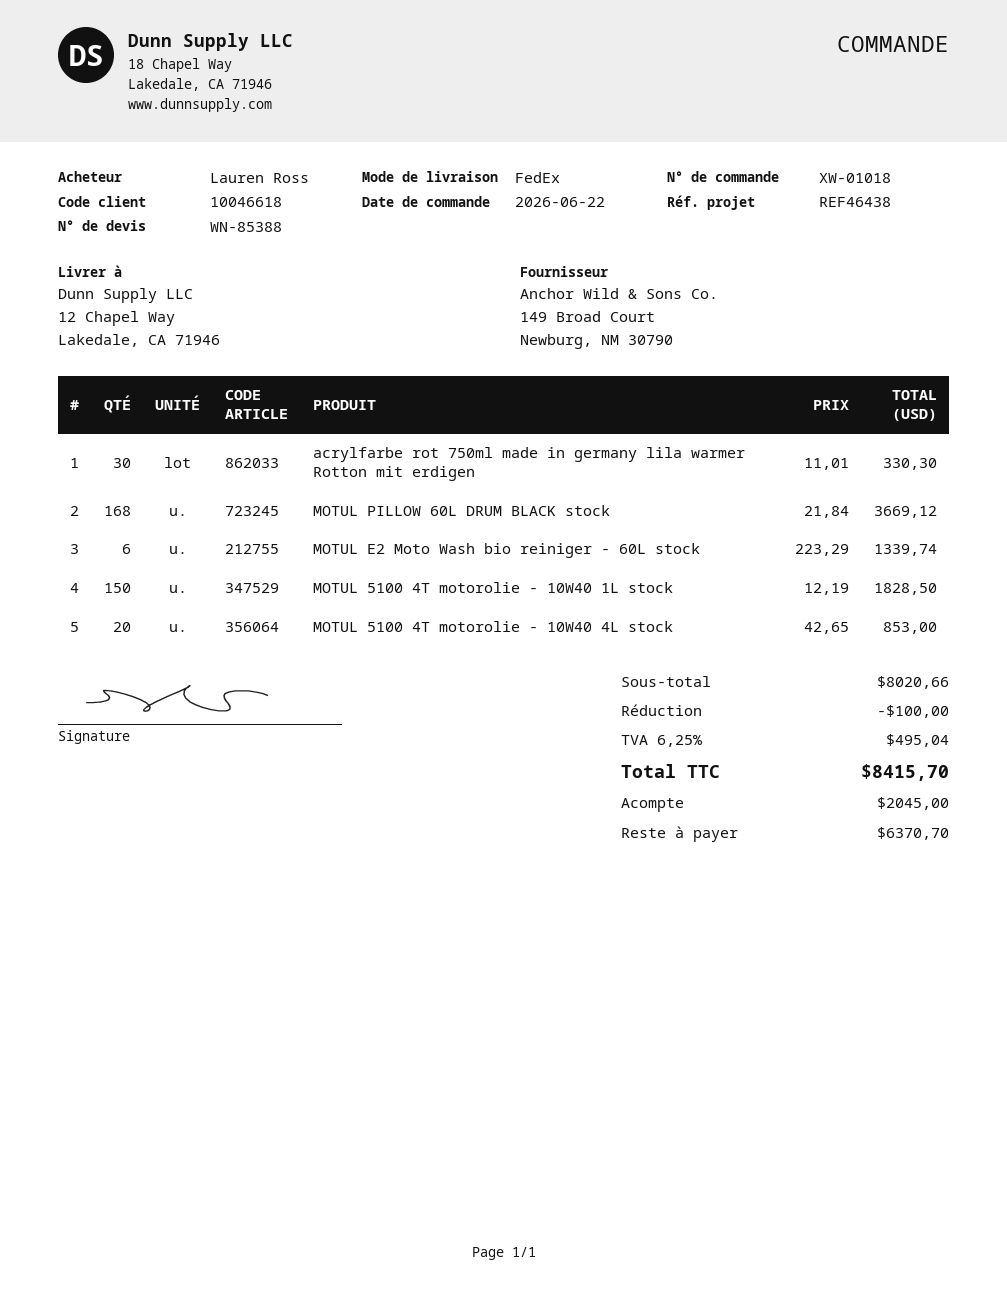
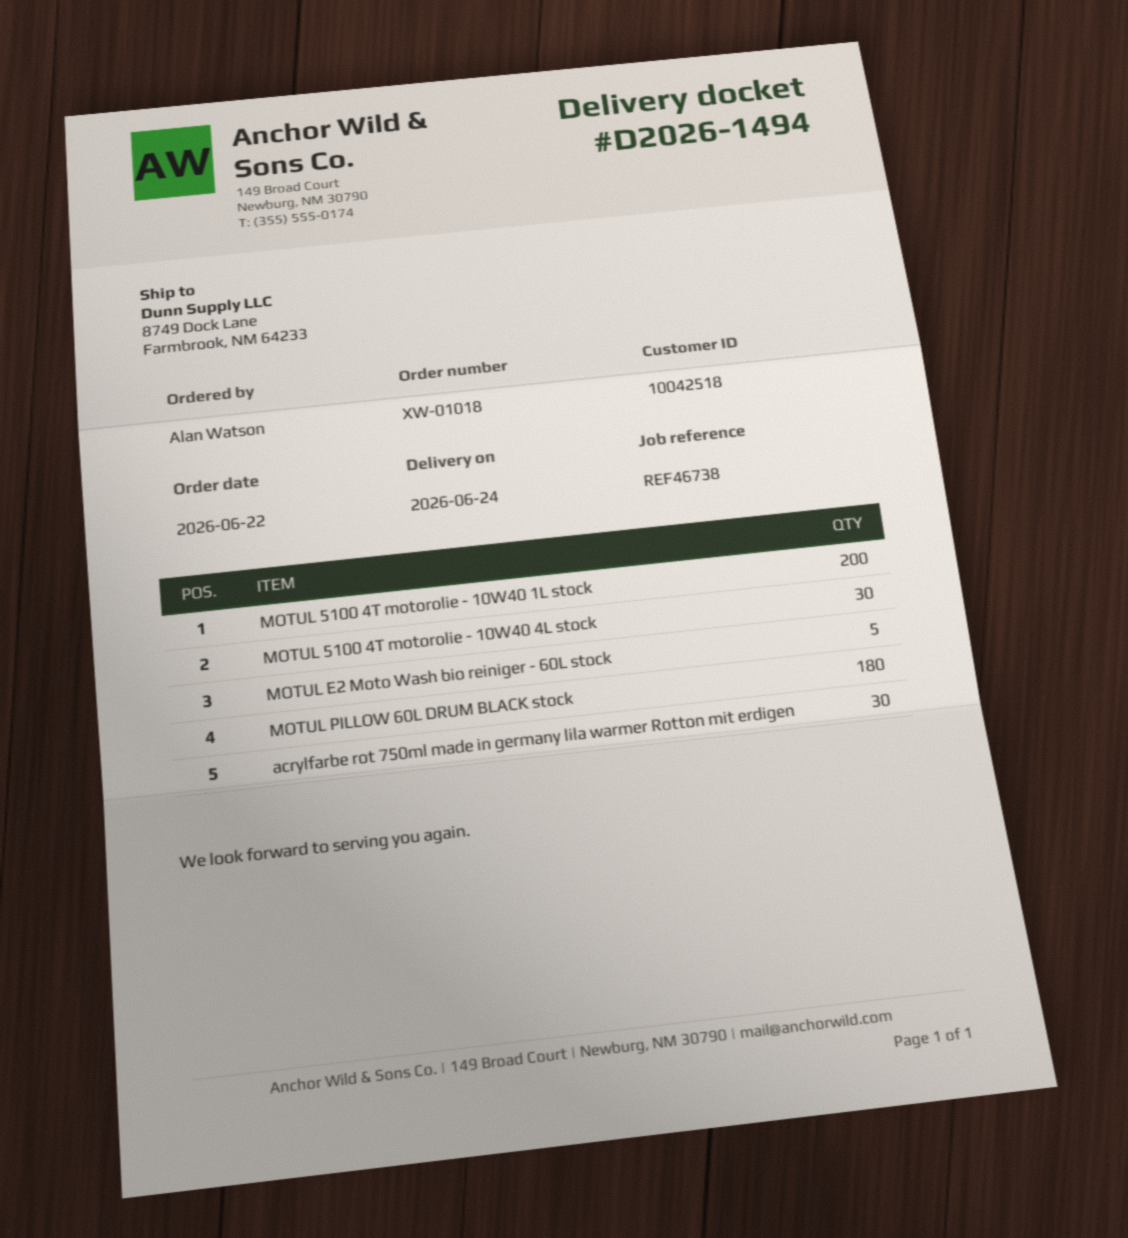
customer number: 10046618 -> 10042518
reference: REF46438 -> REF46738
ordered by: Lauren Ross -> Alan Watson
ship to: 12 Chapel Way, Lakedale, CA 71946 -> 8749 Dock Lane, Farmbrook, NM 64233
MOTUL PILLOW 60L DRUM BLACK stock: 168 -> 180
MOTUL E2 Moto Wash bio reiniger - 60L stock: 6 -> 5
MOTUL 5100 4T motorolie - 10W40 1L stock: 150 -> 200
MOTUL 5100 4T motorolie - 10W40 4L stock: 20 -> 30

